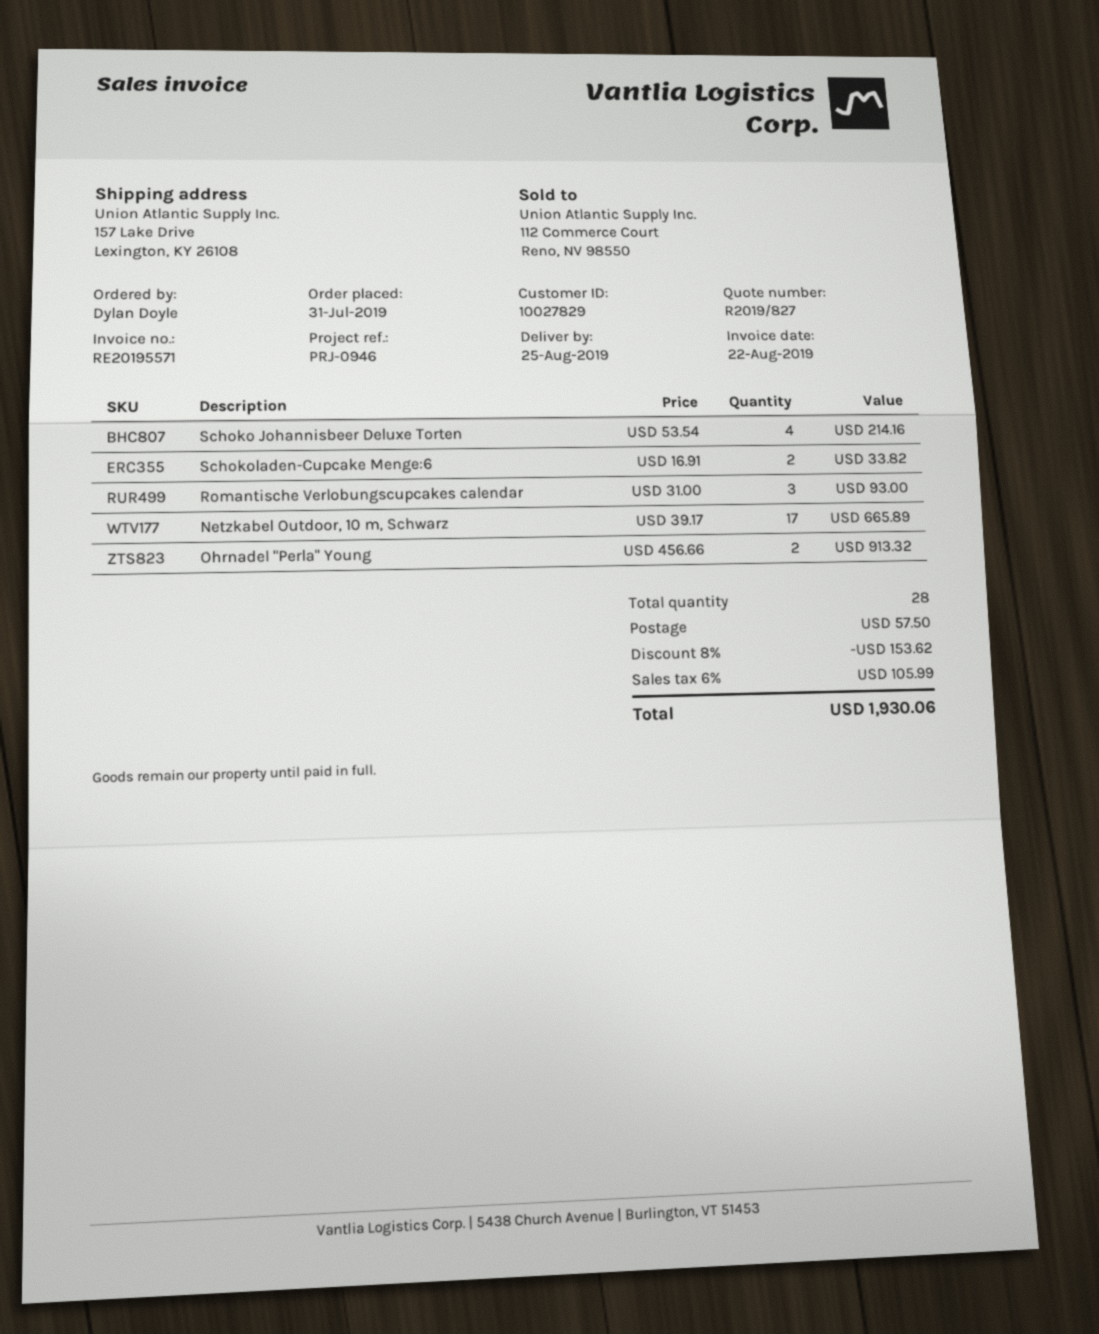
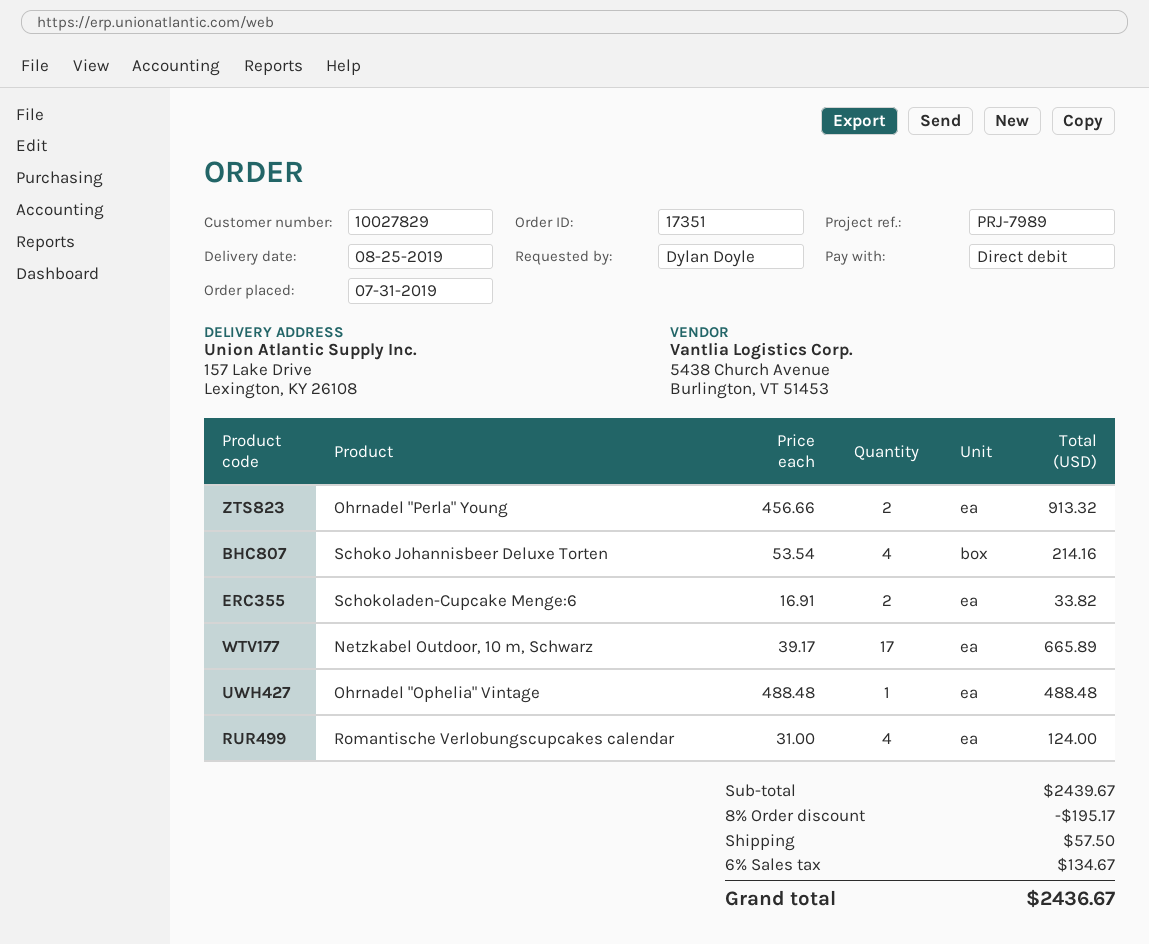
reference: PRJ-0946 -> PRJ-7989
Romantische Verlobungscupcakes calendar: 3 x 31.00 = 93.00 -> 4 x 31.00 = 124.00
Ohrnadel "Ophelia" Vintage: none -> 1 x 488.48 = 488.48
discount: 8% = 153.62 -> 8% = 195.17
tax: 6% = 105.99 -> 6% = 134.67
total: 1930.06 -> 2436.67

